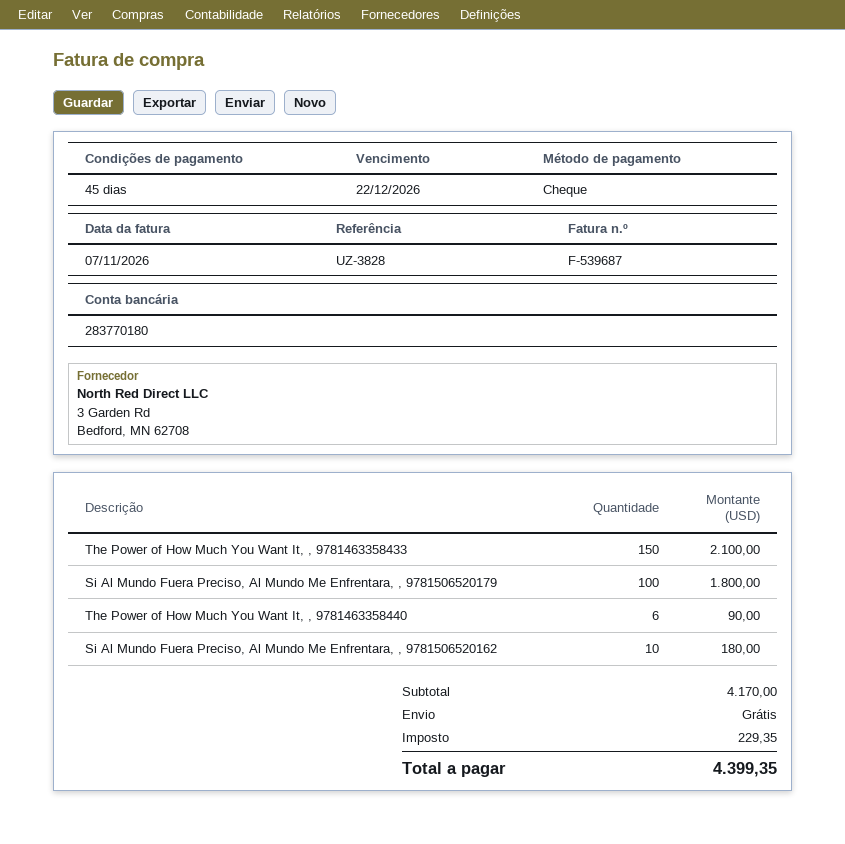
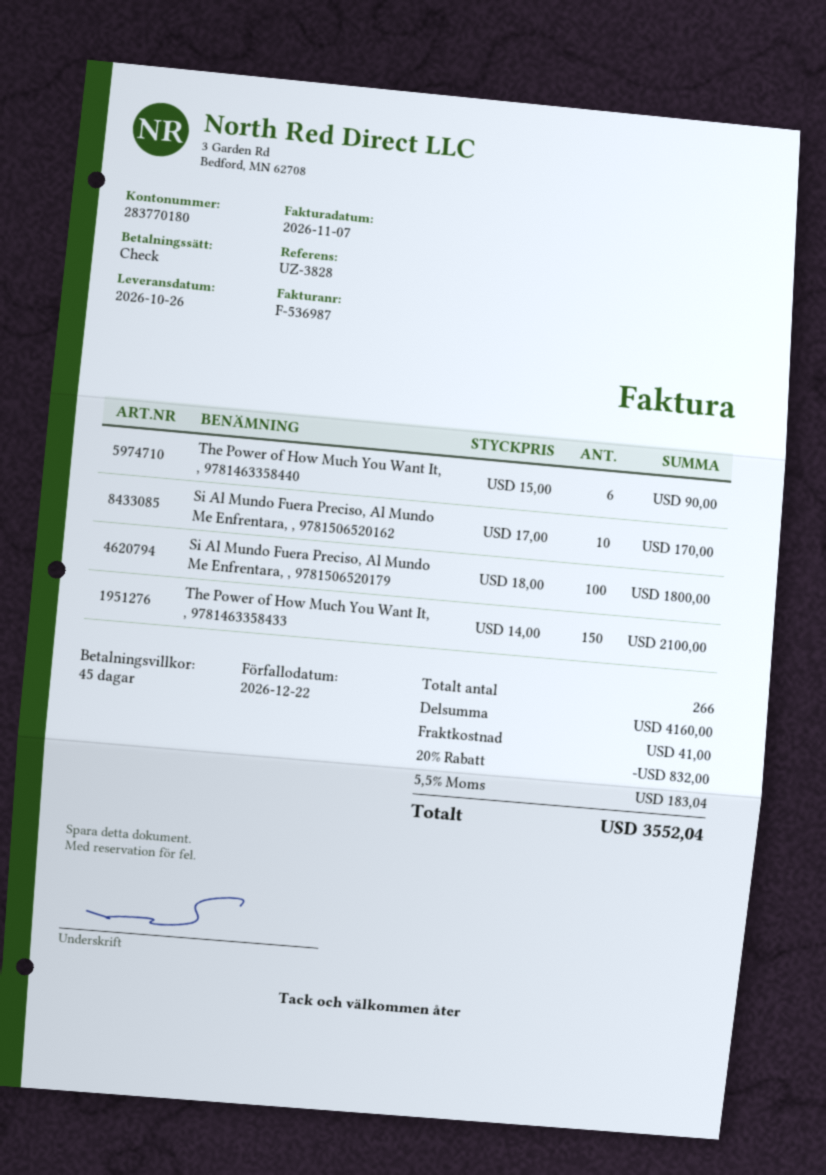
invoice number: F-539687 -> F-536987
Si Al Mundo Fuera Preciso, Al Mundo Me Enfrentara, , 9781506520162: 10 for 180.00 -> 10 for 170.00
subtotal: 4170.00 -> 4160.00
discount: none -> 20% = 832.00
shipping: 0.00 -> 41.00
tax: 229.35 -> 183.04
total: 4399.35 -> 3552.04

